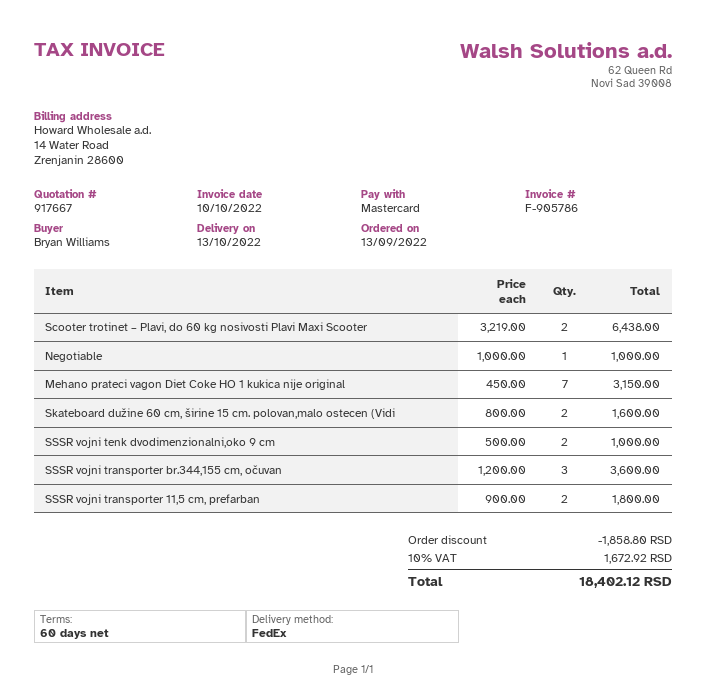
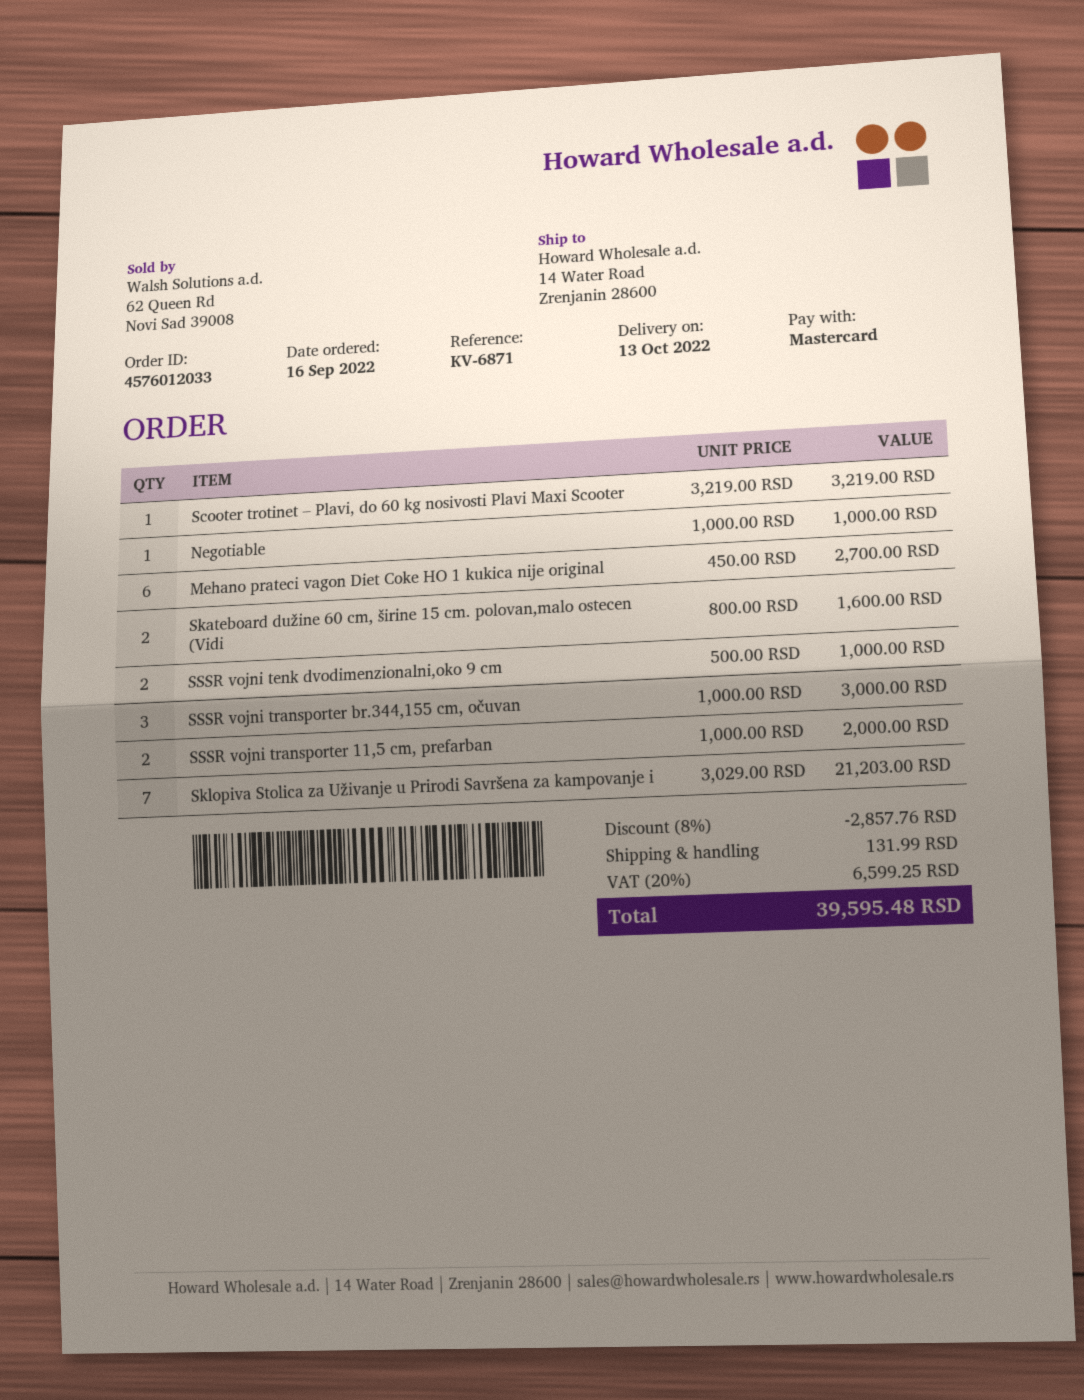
order date: 2022-09-13 -> 2022-09-16
Scooter trotinet – Plavi, do 60 kg nosivosti Plavi Maxi Scooter: 2 x 3219.00 = 6438.00 -> 1 x 3219.00 = 3219.00
Mehano prateci vagon Diet Coke HO 1 kukica nije original: 7 x 450.00 = 3150.00 -> 6 x 450.00 = 2700.00
SSSR vojni transporter br.344,155 cm, očuvan: 3 x 1200.00 = 3600.00 -> 3 x 1000.00 = 3000.00
SSSR vojni transporter 11,5 cm, prefarban: 2 x 900.00 = 1800.00 -> 2 x 1000.00 = 2000.00
Sklopiva Stolica za Uživanje u Prirodi Savršena za kampovanje i: none -> 7 x 3029.00 = 21203.00
discount: 1858.80 -> 2857.76
shipping: none -> 131.99
tax: 10% = 1672.92 -> 20% = 6599.25
total: 18402.12 -> 39595.48

